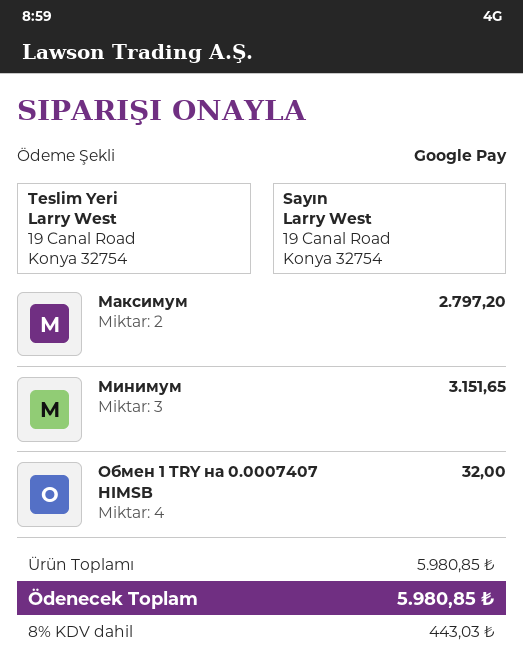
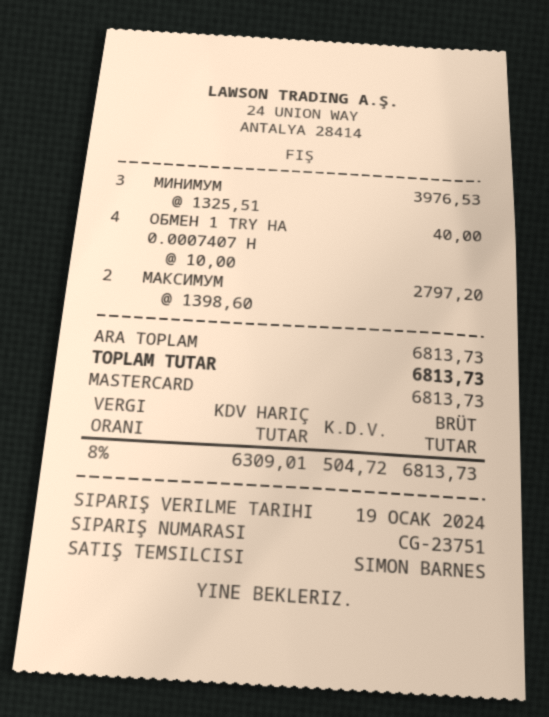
payment method: Google Pay -> Mastercard
Минимум: 3 for 3151.65 -> 3 for 3976.53
Обмен 1 TRY на 0.0007407 HIMSB: 4 for 32.00 -> 4 for 40.00
subtotal: 5980.85 -> 6813.73
tax: 8% = 443.03 -> 8% = 504.72
total: 5980.85 -> 6813.73

